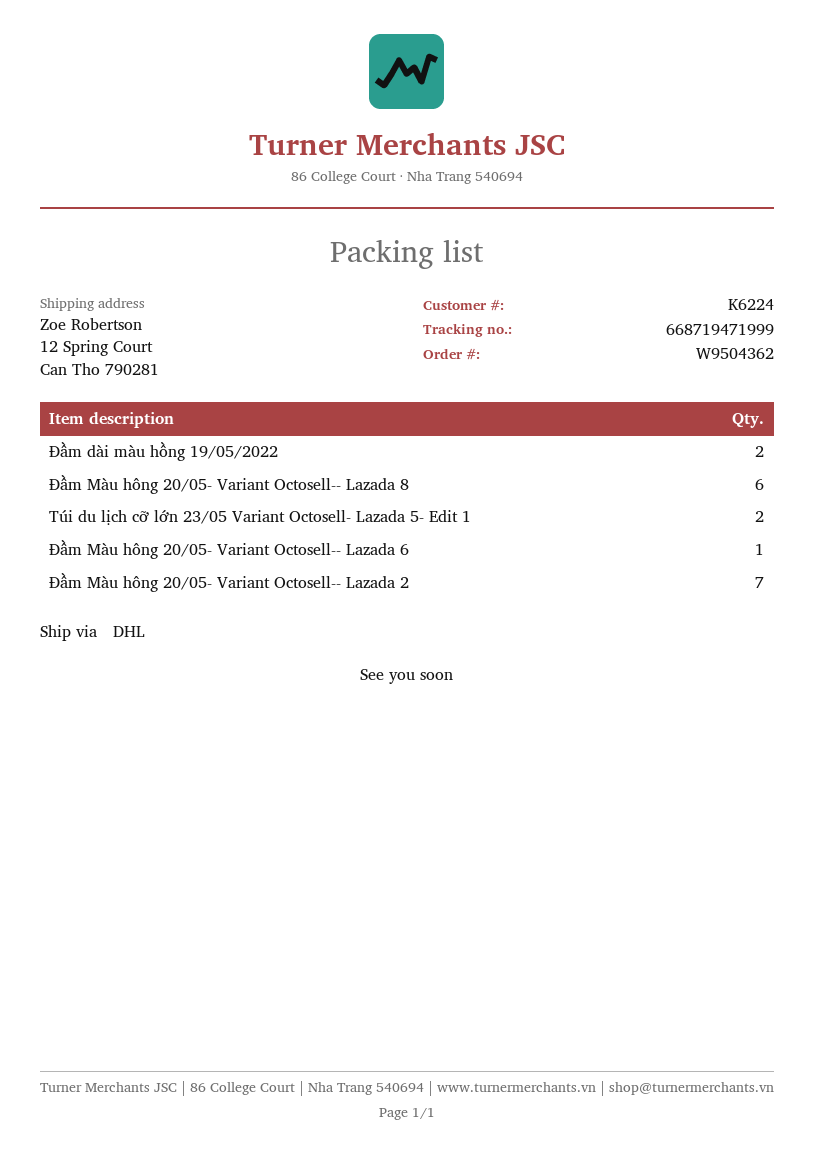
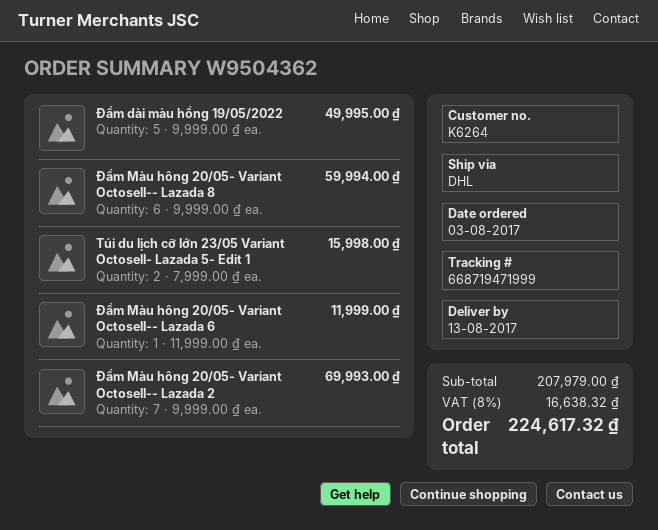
customer number: K6224 -> K6264
Đầm dài màu hồng 19/05/2022: 2 -> 5

